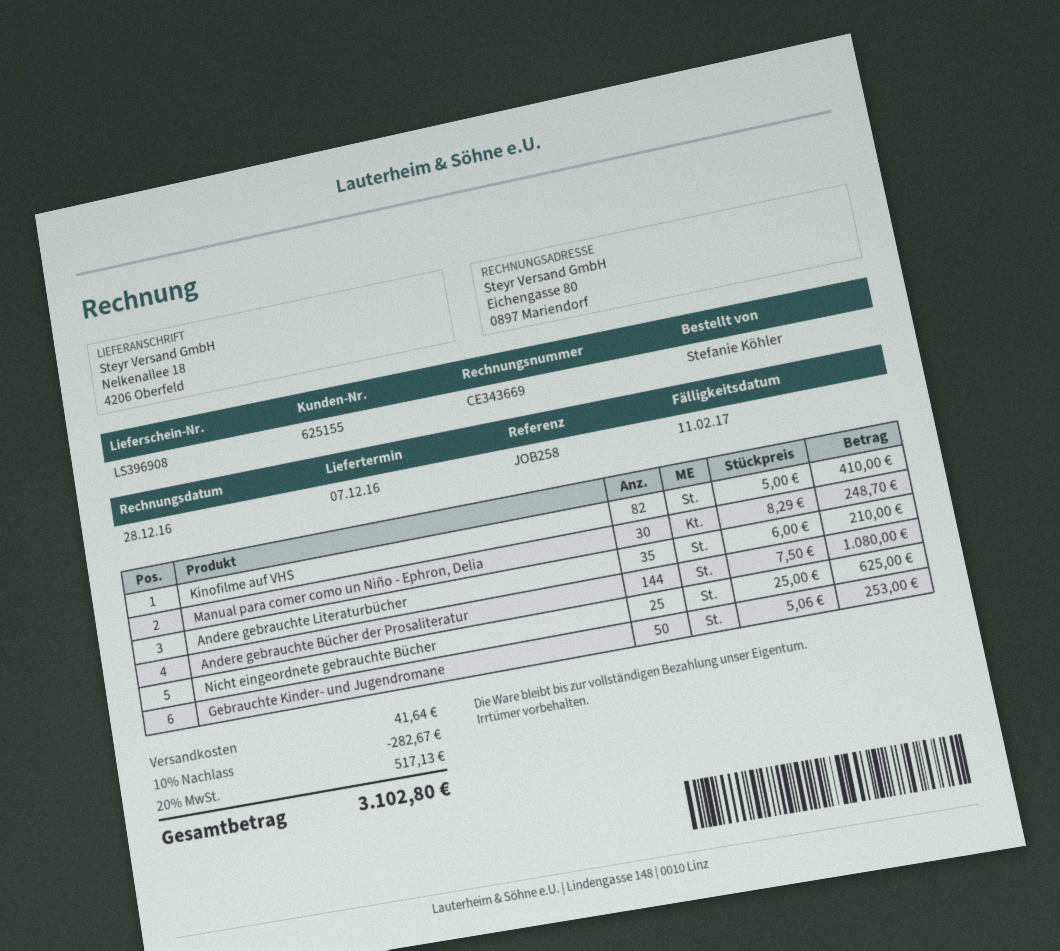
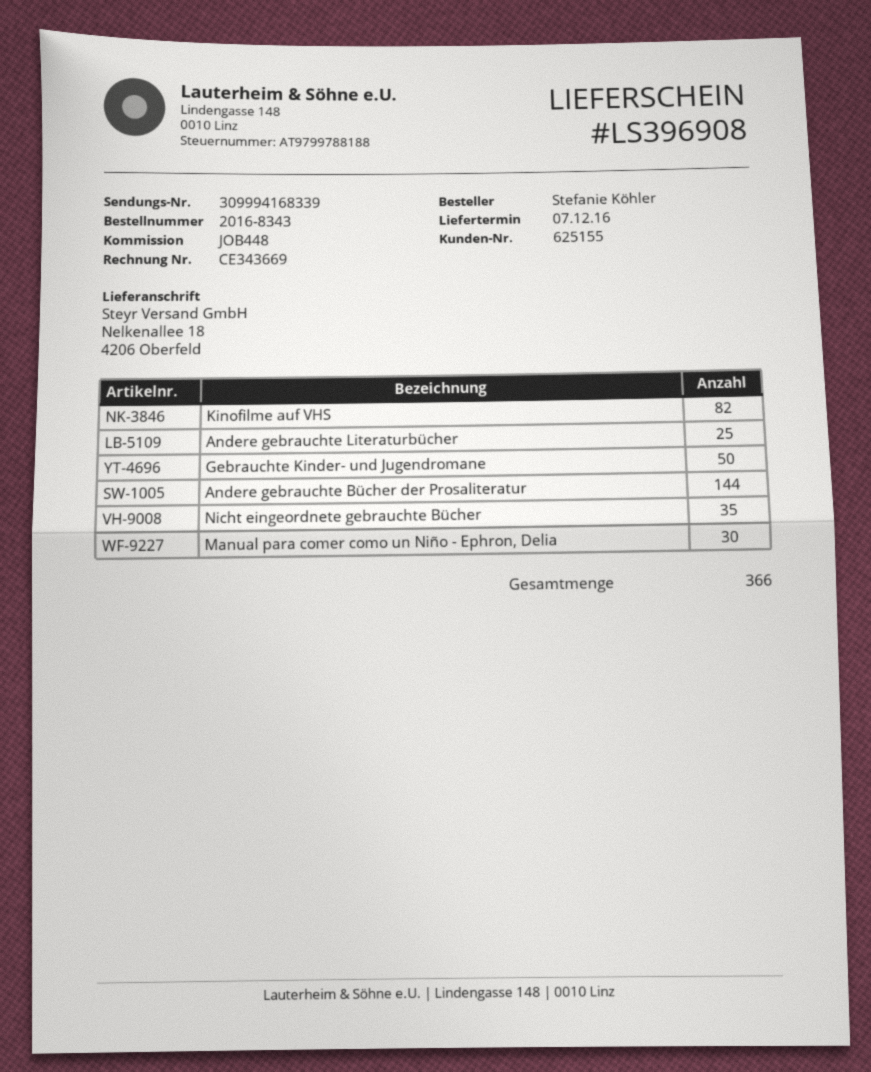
reference: JOB258 -> JOB448
Andere gebrauchte Literaturbücher: 35 -> 25
Nicht eingeordnete gebrauchte Bücher: 25 -> 35

